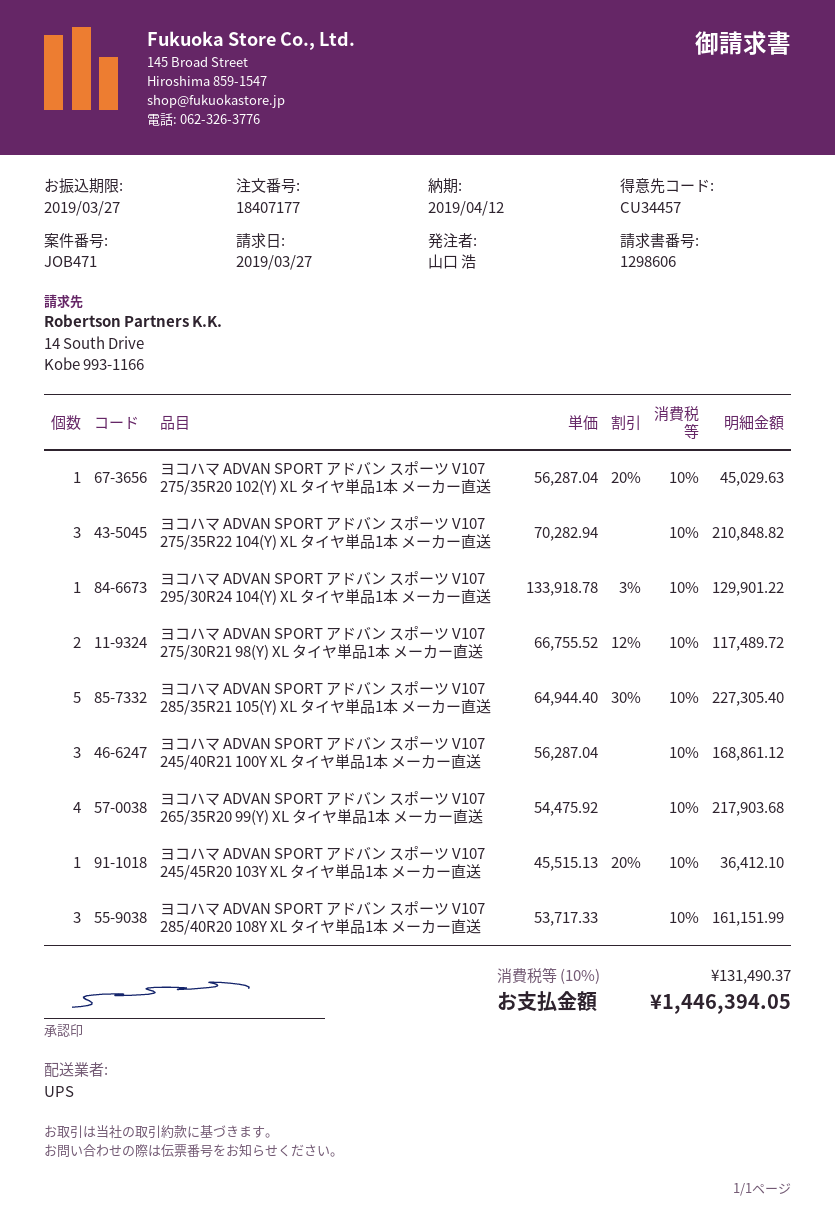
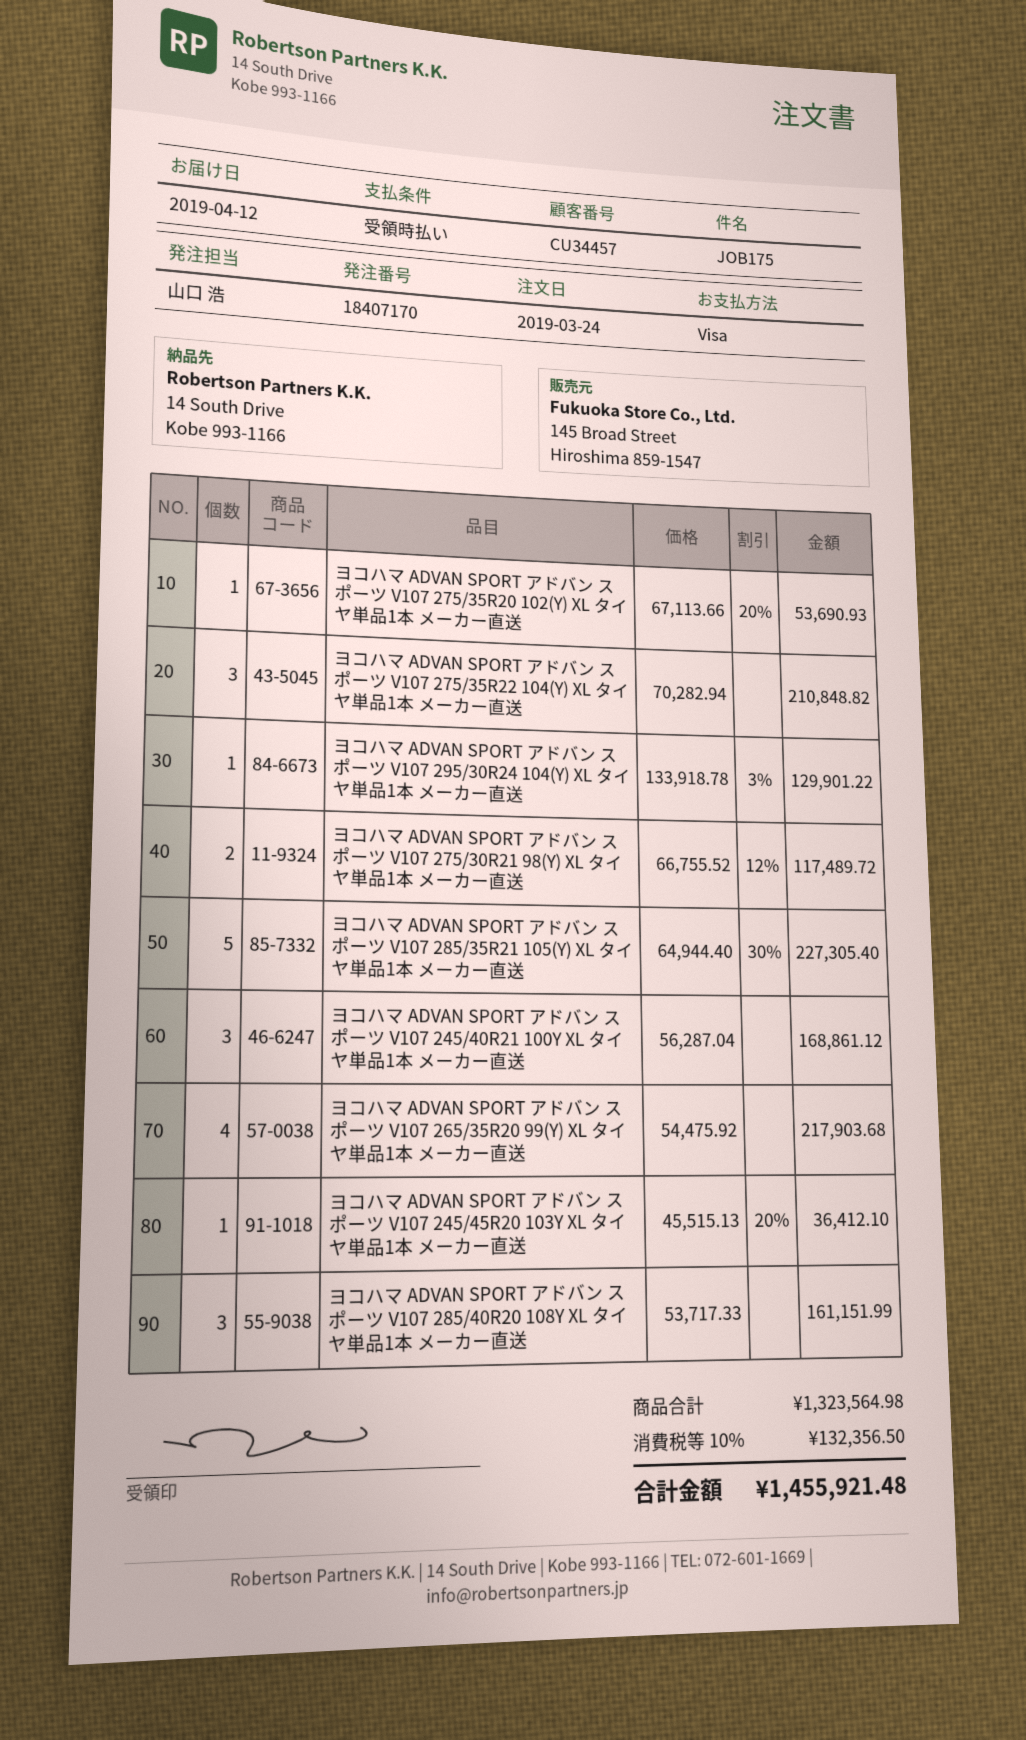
order number: 18407177 -> 18407170
reference: JOB471 -> JOB175
ヨコハマ ADVAN SPORT アドバン スポーツ V107 275/35R20 102(Y) XL タイヤ単品1本 メーカー直送: 1 x 56287.04 - 20% = 45029.63 -> 1 x 67113.66 - 20% = 53690.93
tax: 10% = 131490.37 -> 10% = 132356.50
total: 1446394.05 -> 1455921.48

